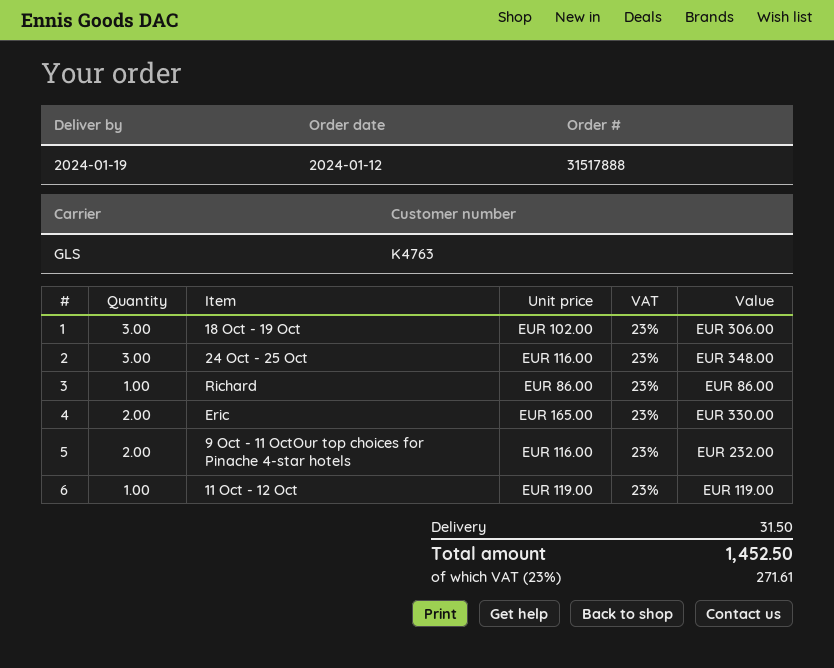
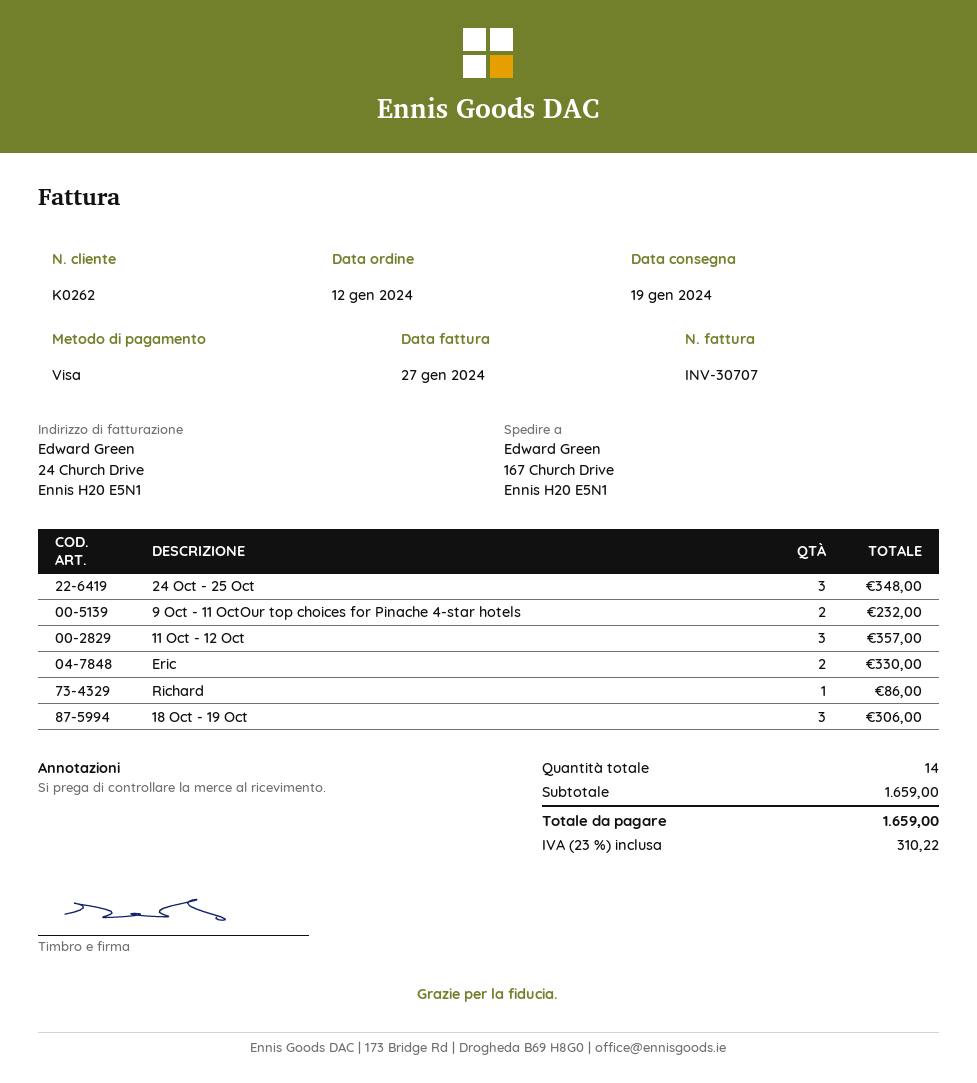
customer number: K4763 -> K0262
11 Oct - 12 Oct: 1 for 119.00 -> 3 for 357.00
shipping: 31.50 -> none
tax: 23% = 271.61 -> 23% = 310.22
total: 1452.50 -> 1659.00

